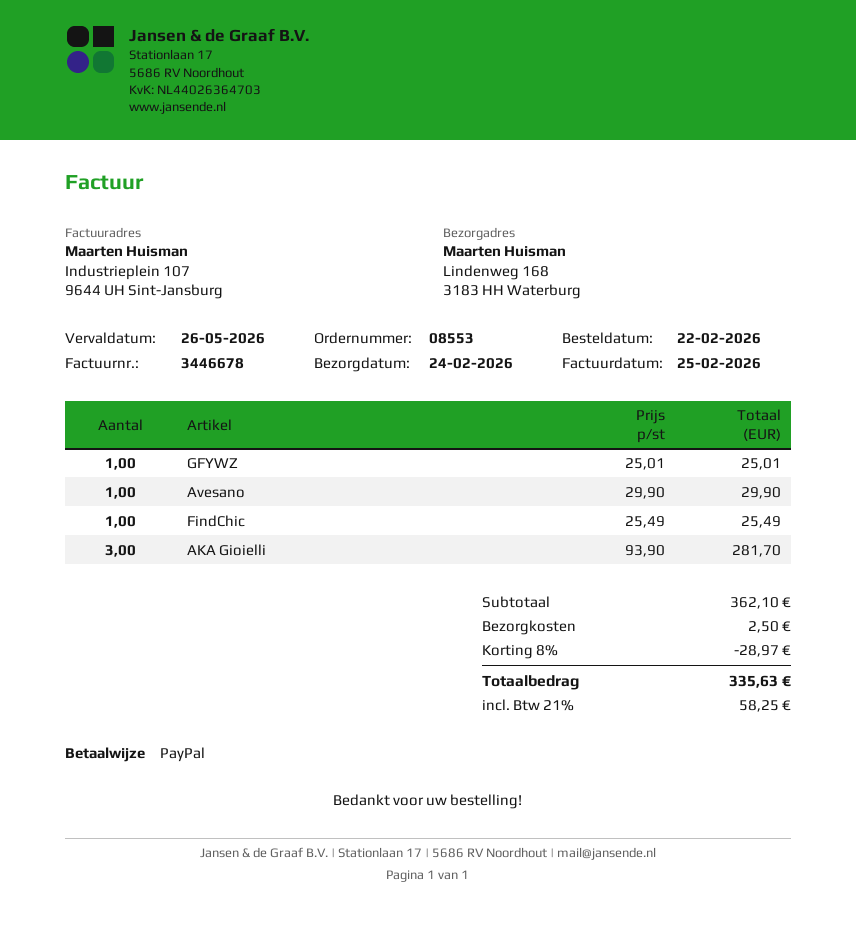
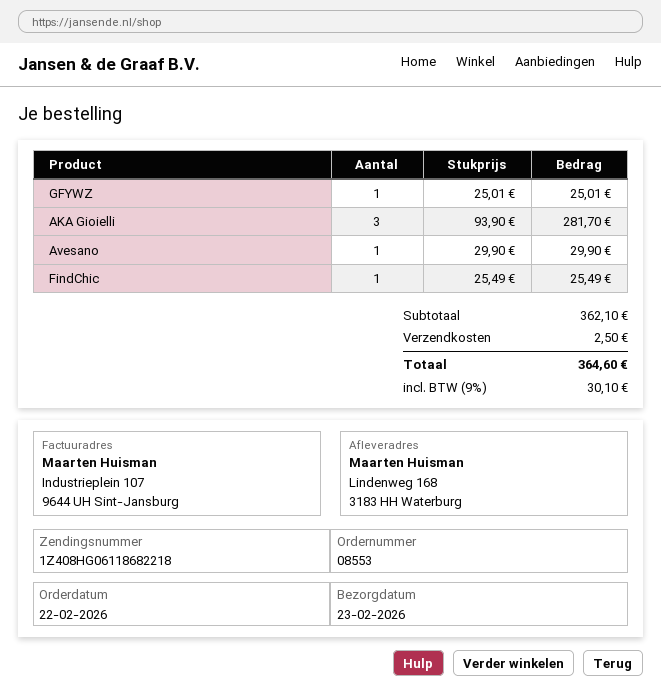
delivery date: 2026-02-24 -> 2026-02-23
discount: 8% = 28.97 -> none
tax: 21% = 58.25 -> 9% = 30.10
total: 335.63 -> 364.60

